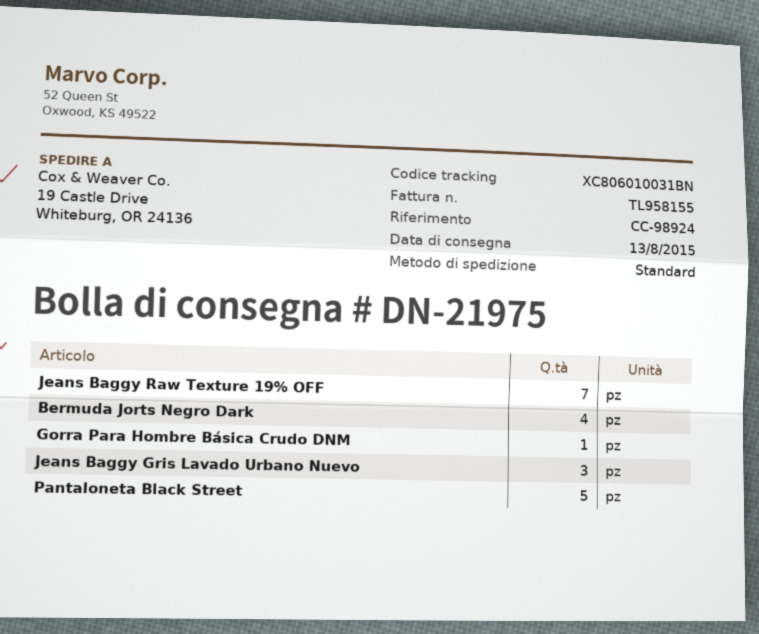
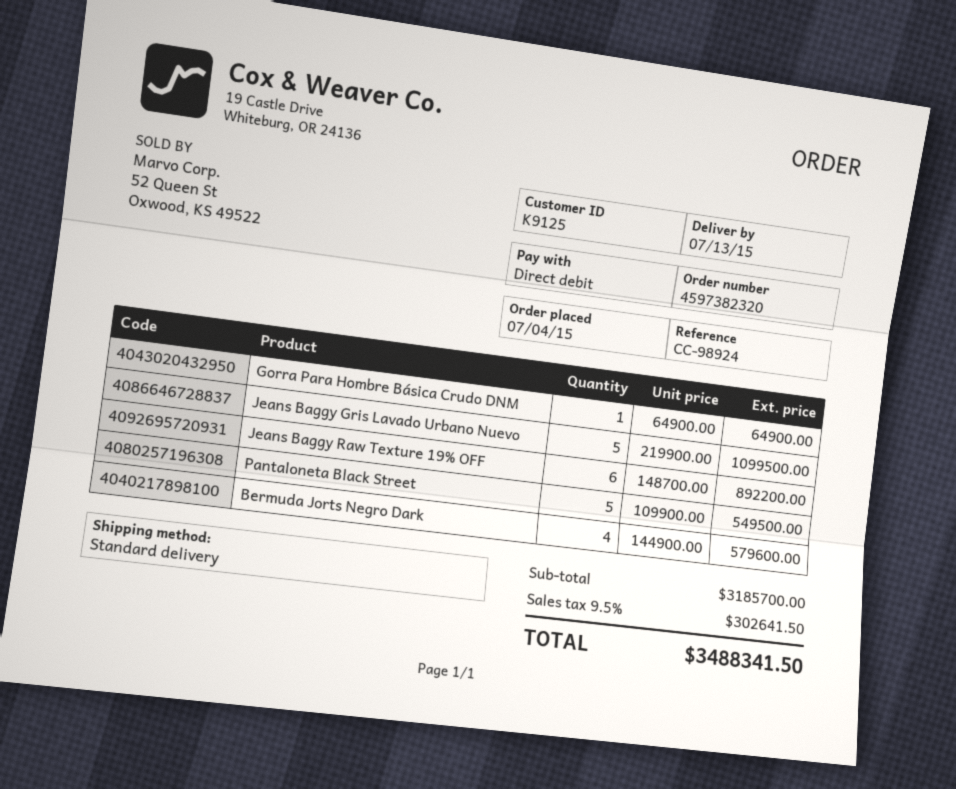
delivery date: 2015-08-13 -> 2015-07-13
Jeans Baggy Raw Texture 19% OFF: 7 -> 6
Jeans Baggy Gris Lavado Urbano Nuevo: 3 -> 5

